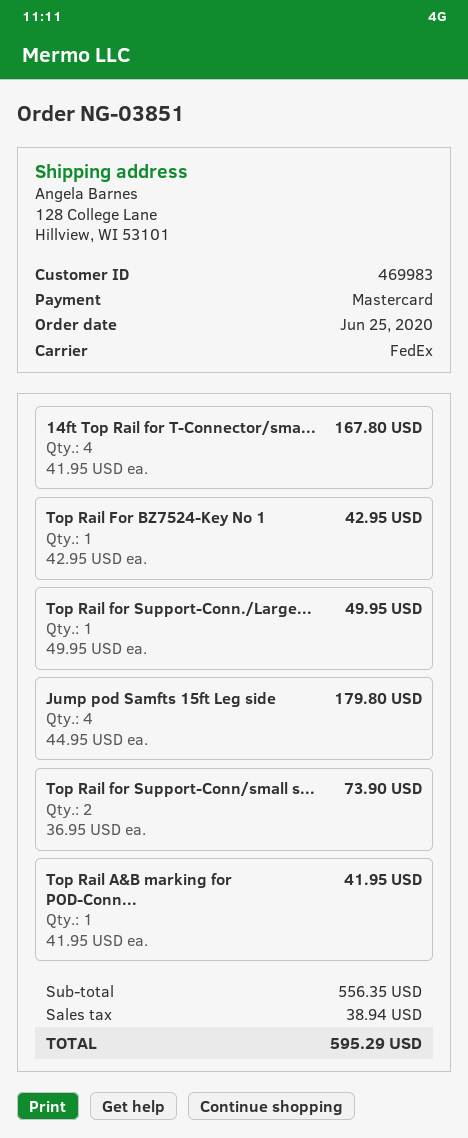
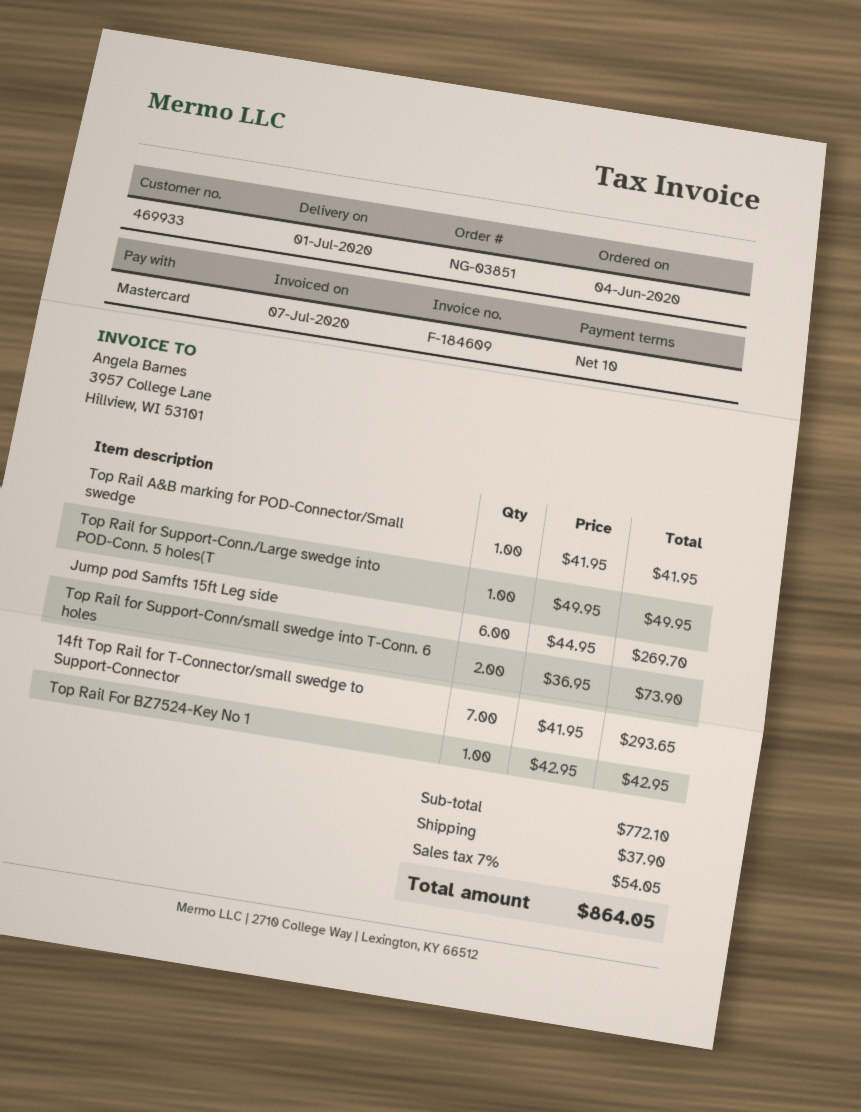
order date: 2020-06-25 -> 2020-06-04
customer number: 469983 -> 469933
14ft Top Rail for T-Connector/sma...: 4 x 41.95 = 167.80 -> 7 x 41.95 = 293.65
Jump pod Samfts 15ft Leg side: 4 x 44.95 = 179.80 -> 6 x 44.95 = 269.70
subtotal: 556.35 -> 772.10
shipping: none -> 37.90
tax: 38.94 -> 54.05
total: 595.29 -> 864.05

